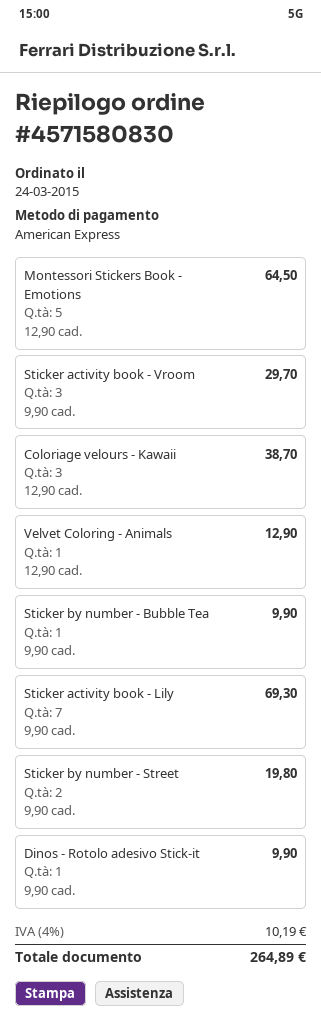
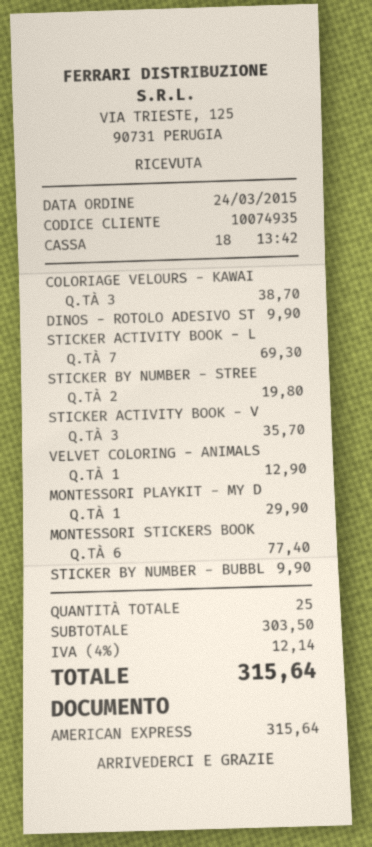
Montessori Stickers Book - Emotions: 5 for 64.50 -> 6 for 77.40
Sticker activity book - Vroom: 3 for 29.70 -> 3 for 35.70
MONTESSORI PLAYKIT - MY D: none -> 1 for 29.90
tax: 4% = 10.19 -> 4% = 12.14
total: 264.89 -> 315.64

